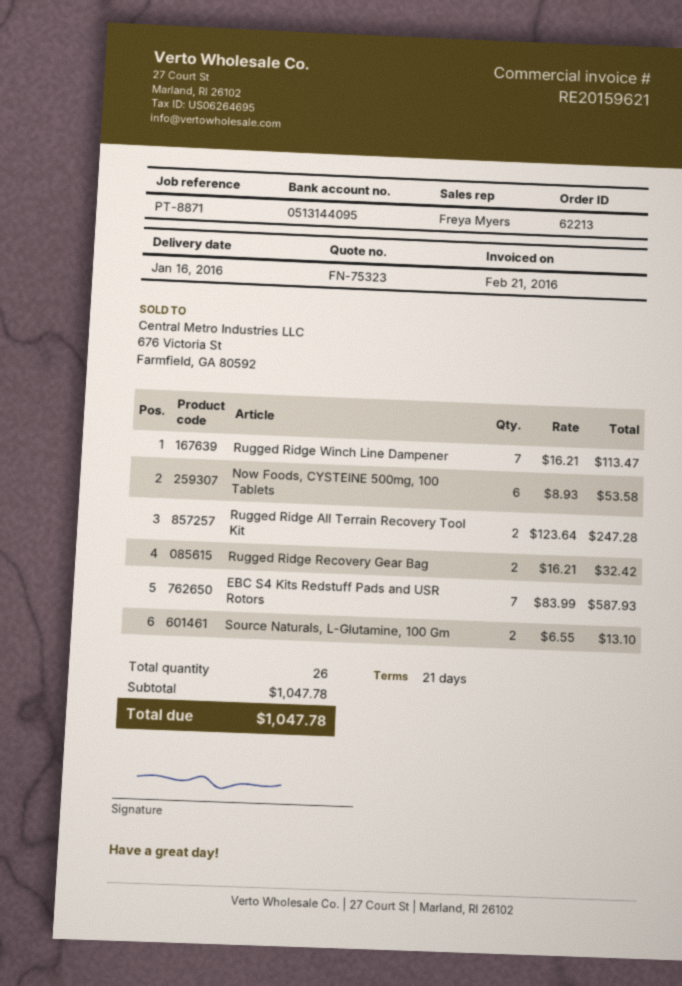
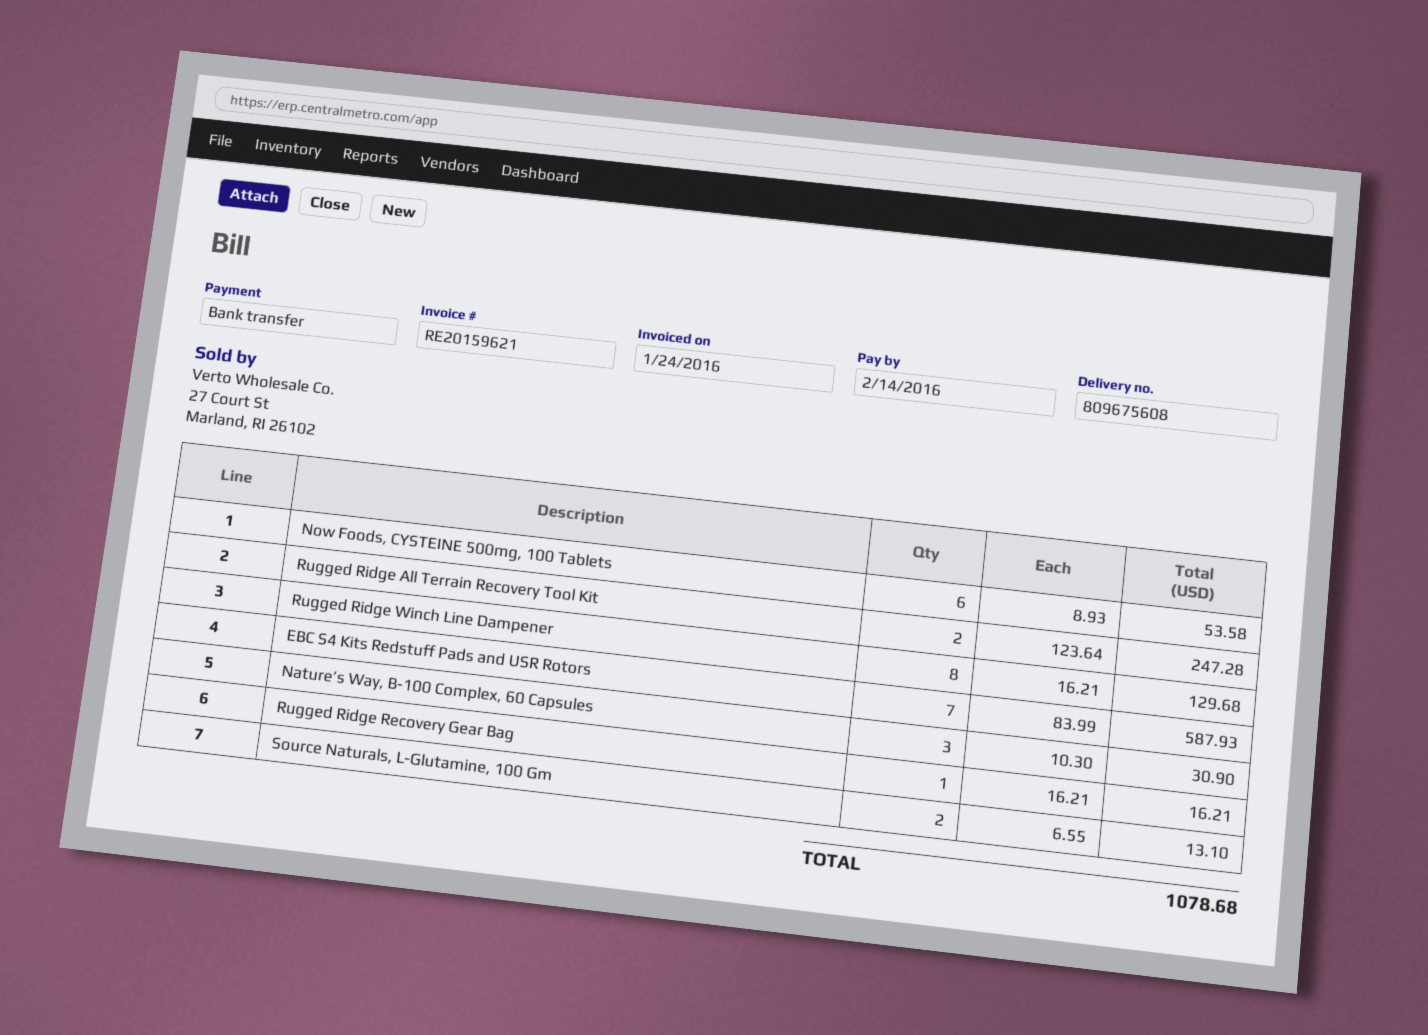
invoice date: 2016-02-21 -> 2016-01-24
Rugged Ridge Winch Line Dampener: 7 x 16.21 = 113.47 -> 8 x 16.21 = 129.68
Rugged Ridge Recovery Gear Bag: 2 x 16.21 = 32.42 -> 1 x 16.21 = 16.21
Nature’s Way, B-100 Complex, 60 Capsules: none -> 3 x 10.30 = 30.90
total: 1047.78 -> 1078.68

